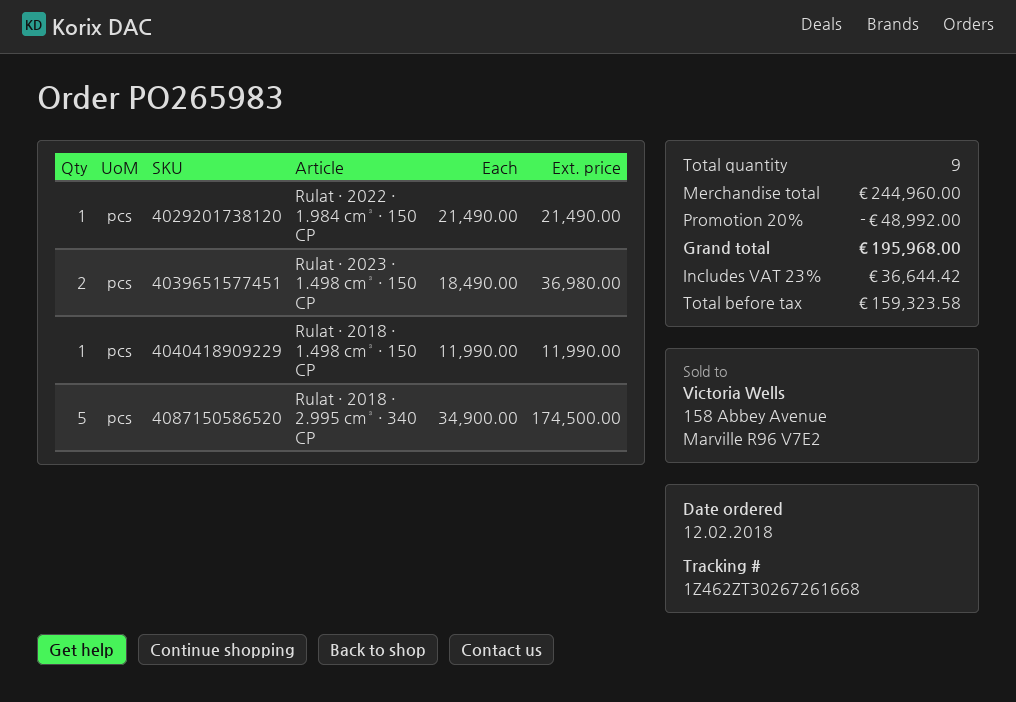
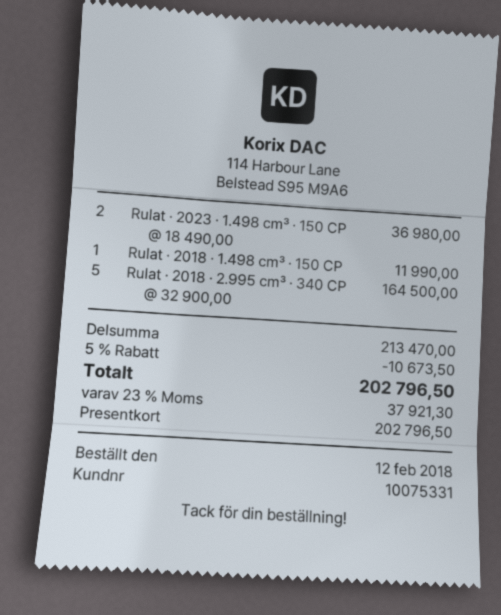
Rulat · 2022 · 1.984 cm³ · 150 CP: 1 x 21490.00 = 21490.00 -> none
Rulat · 2018 · 2.995 cm³ · 340 CP: 5 x 34900.00 = 174500.00 -> 5 x 32900.00 = 164500.00
subtotal: 244960.00 -> 213470.00
discount: 20% = 48992.00 -> 5% = 10673.50
tax: 23% = 36644.42 -> 23% = 37921.30
total: 195968.00 -> 202796.50

